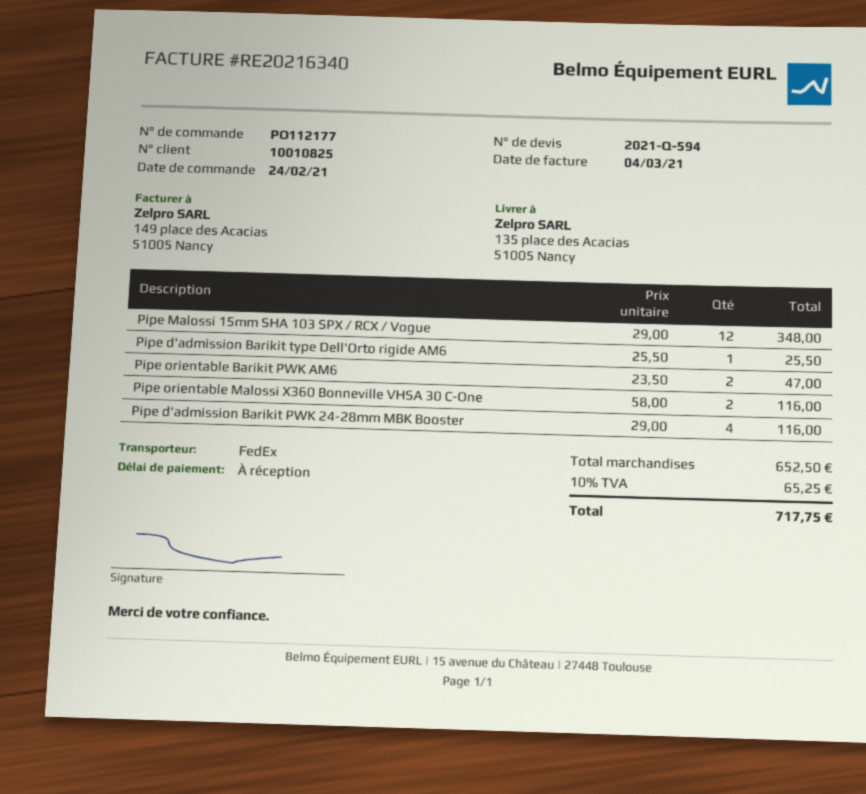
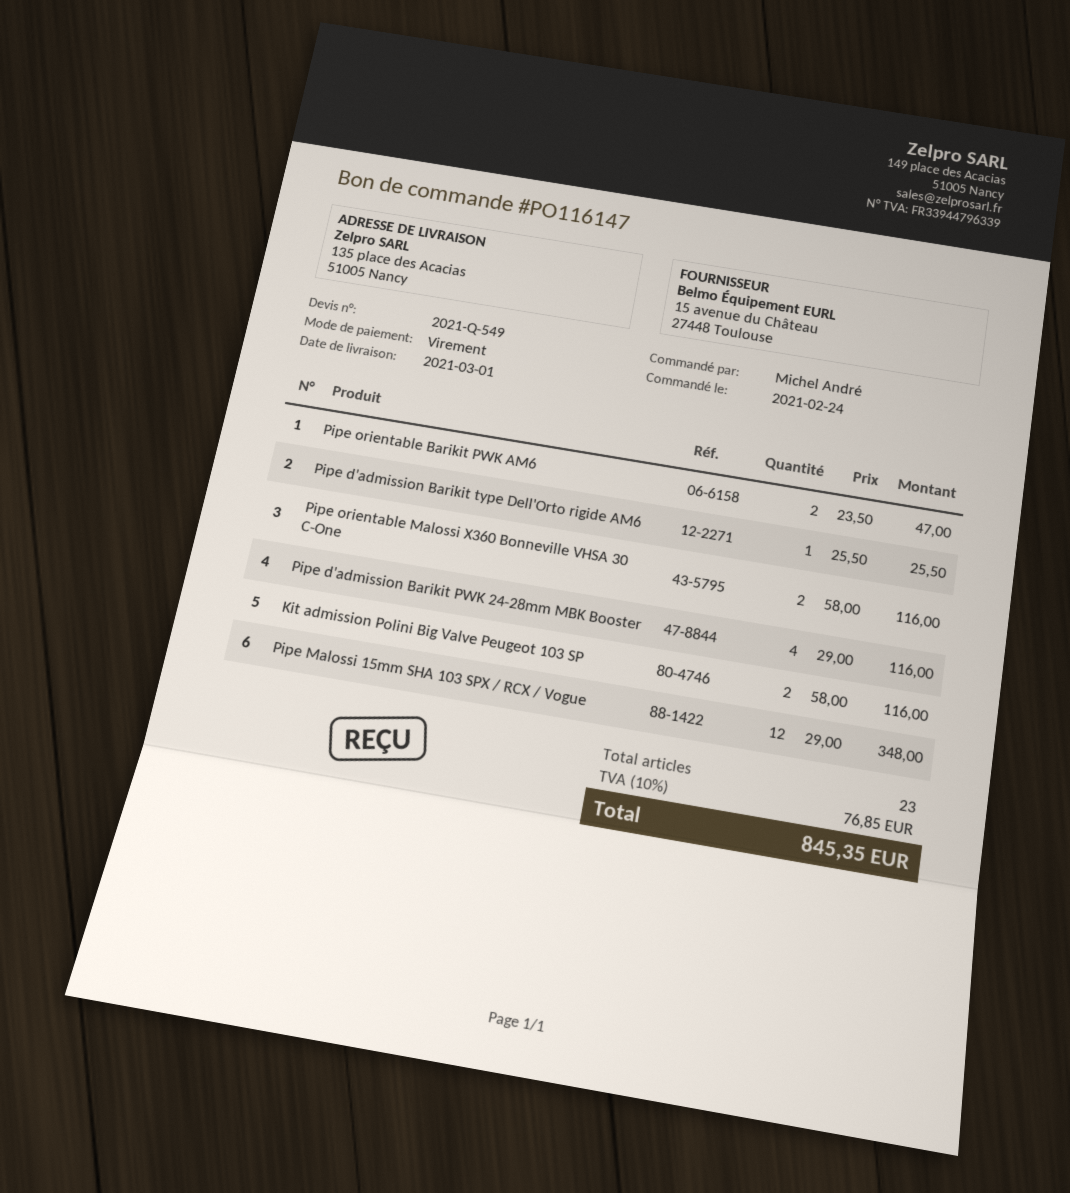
quote number: 2021-Q-594 -> 2021-Q-549
order number: PO112177 -> PO116147
Kit admission Polini Big Valve Peugeot 103 SP: none -> 2 x 58.00 = 116.00
tax: 10% = 65.25 -> 10% = 76.85
total: 717.75 -> 845.35

